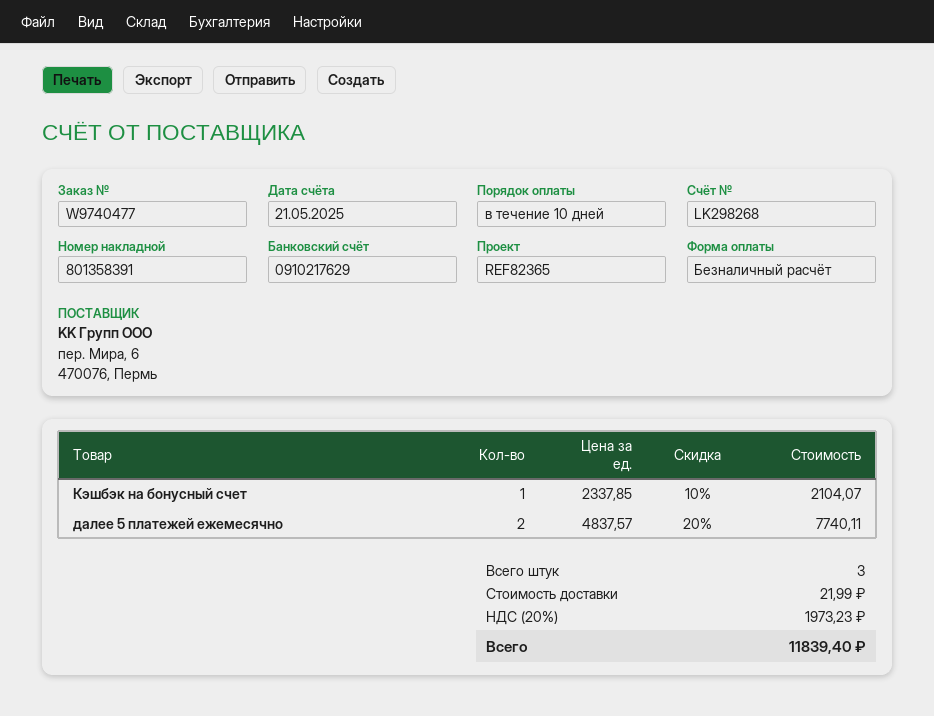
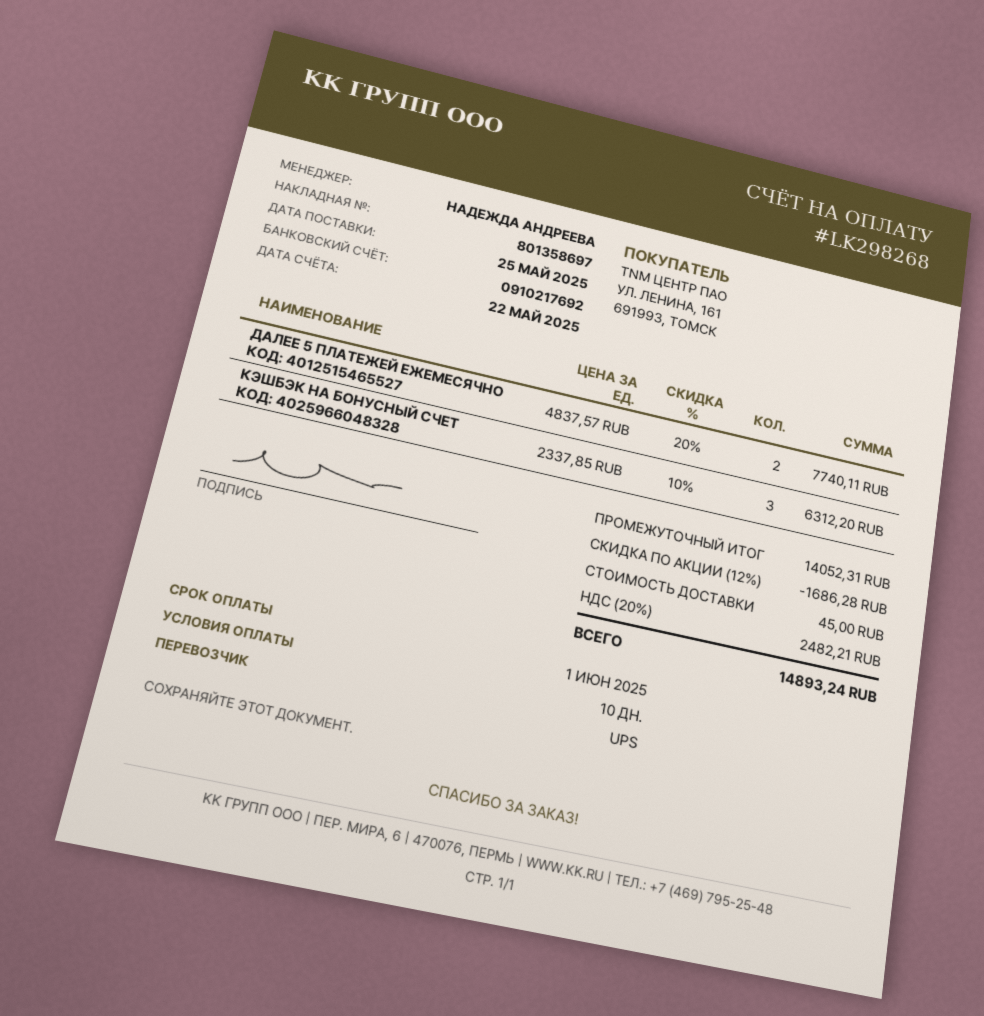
delivery note number: 801358391 -> 801358697
invoice date: 2025-05-21 -> 2025-05-22
bank account: 0910217629 -> 0910217692
Кэшбэк на бонусный счет: 1 x 2337.85 - 10% = 2104.07 -> 3 x 2337.85 - 10% = 6312.20
discount: none -> 12% = 1686.28
shipping: 21.99 -> 45.00
tax: 20% = 1973.23 -> 20% = 2482.21
total: 11839.40 -> 14893.24

